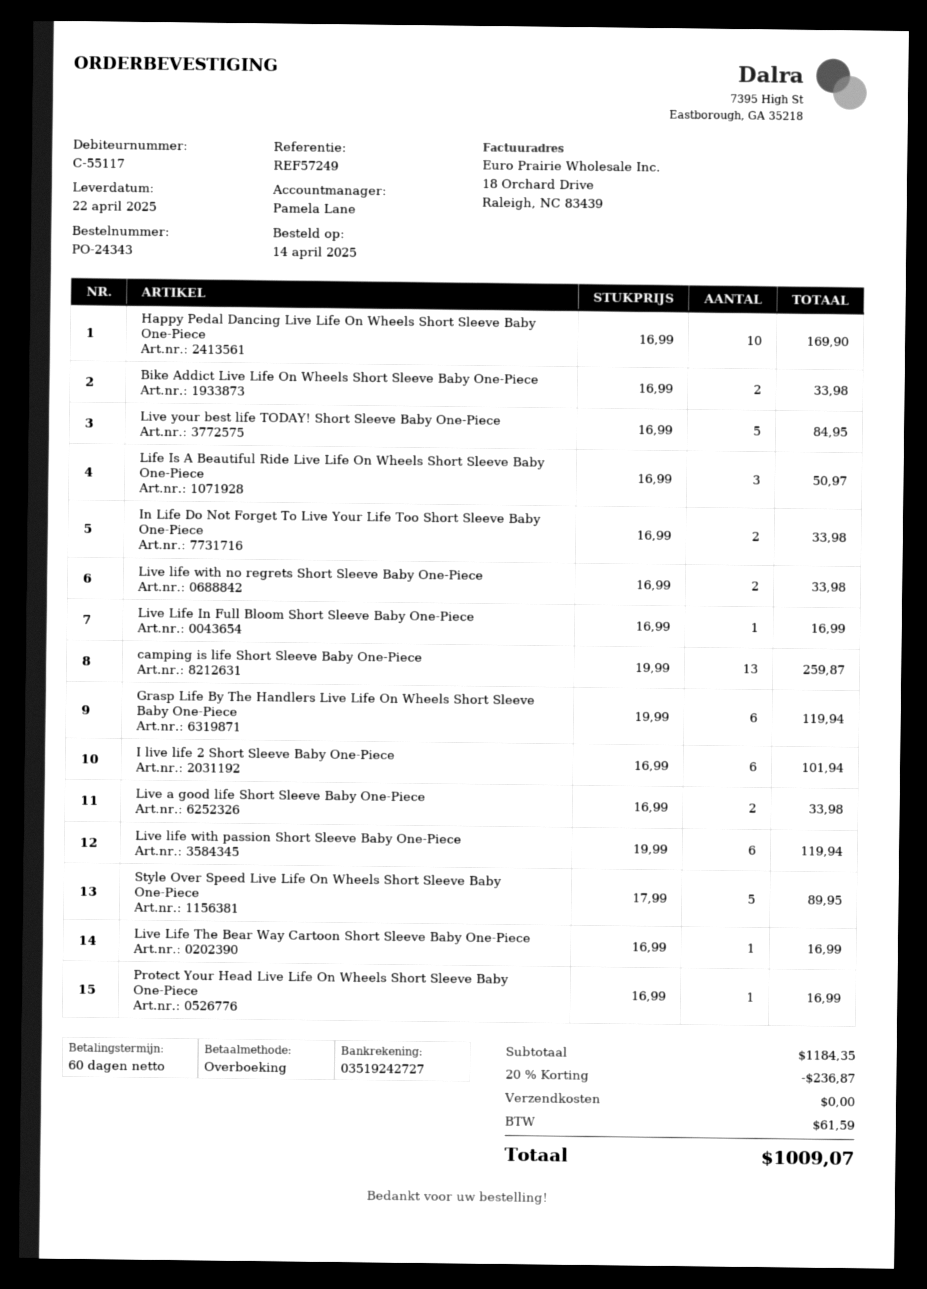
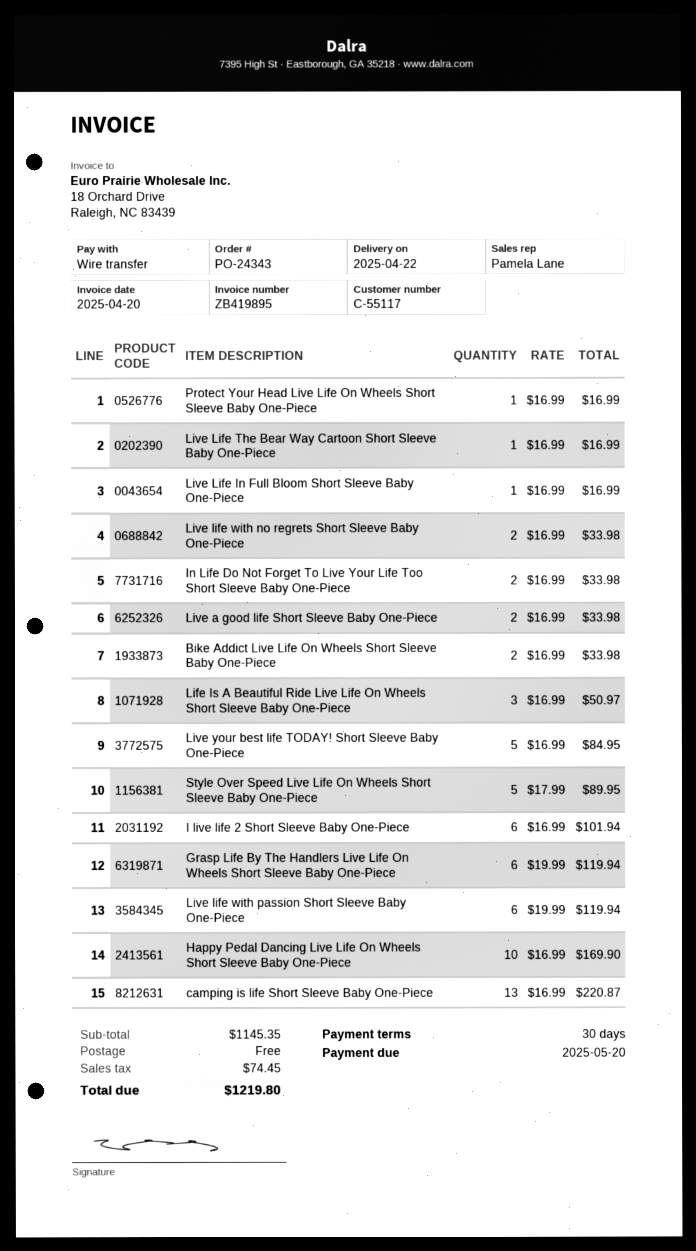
payment terms: 60 days -> 30 days
camping is life Short Sleeve Baby One-Piece: 13 x 19.99 = 259.87 -> 13 x 16.99 = 220.87
subtotal: 1184.35 -> 1145.35
discount: 20% = 236.87 -> none
tax: 61.59 -> 74.45
total: 1009.07 -> 1219.80

